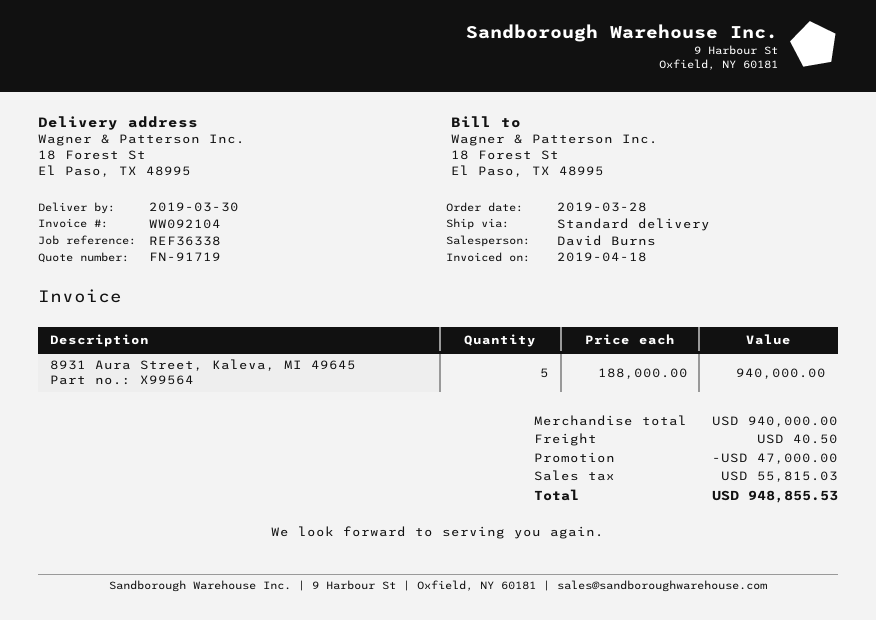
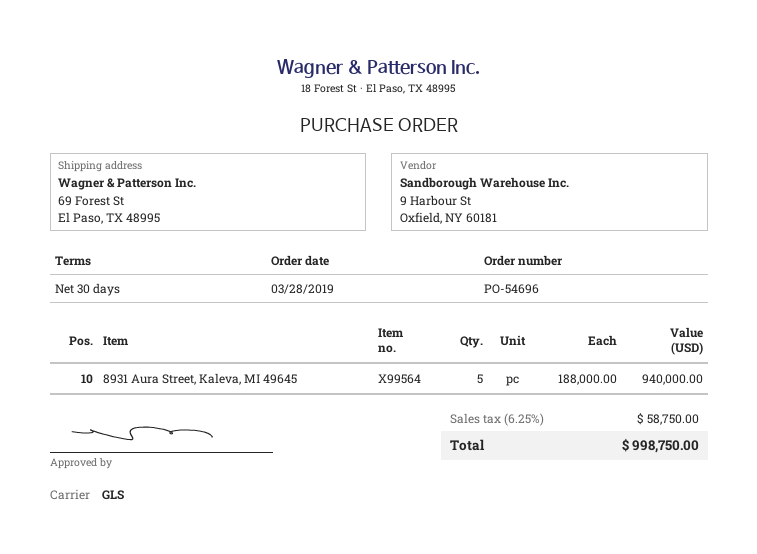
shipping method: standard -> GLS
ship to: 18 Forest St, El Paso, TX 48995 -> 69 Forest St, El Paso, TX 48995
discount: 47000.00 -> none
shipping: 40.50 -> none
tax: 55815.03 -> 58750.00
total: 948855.53 -> 998750.00

